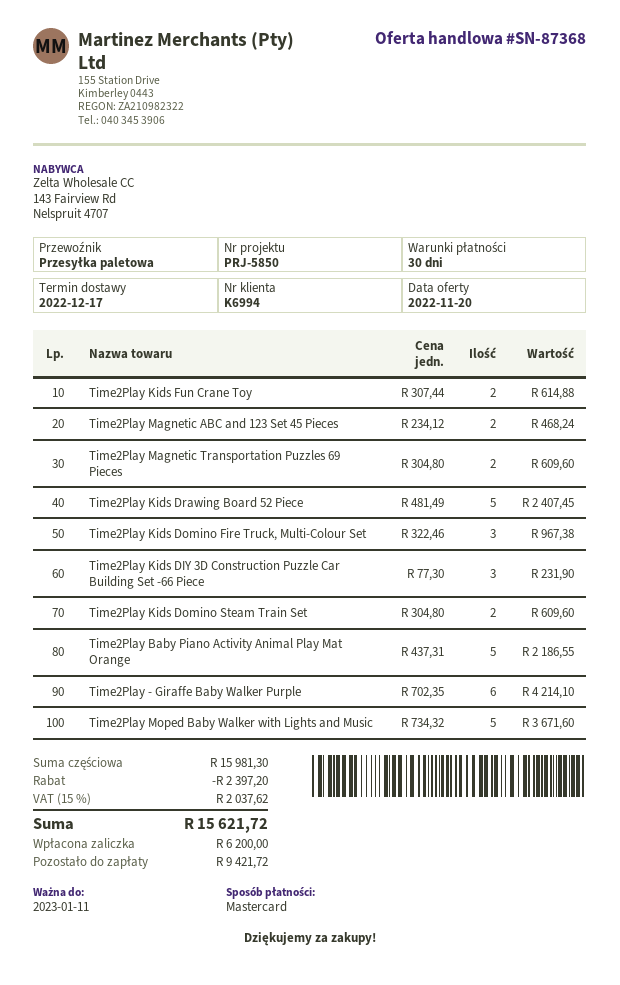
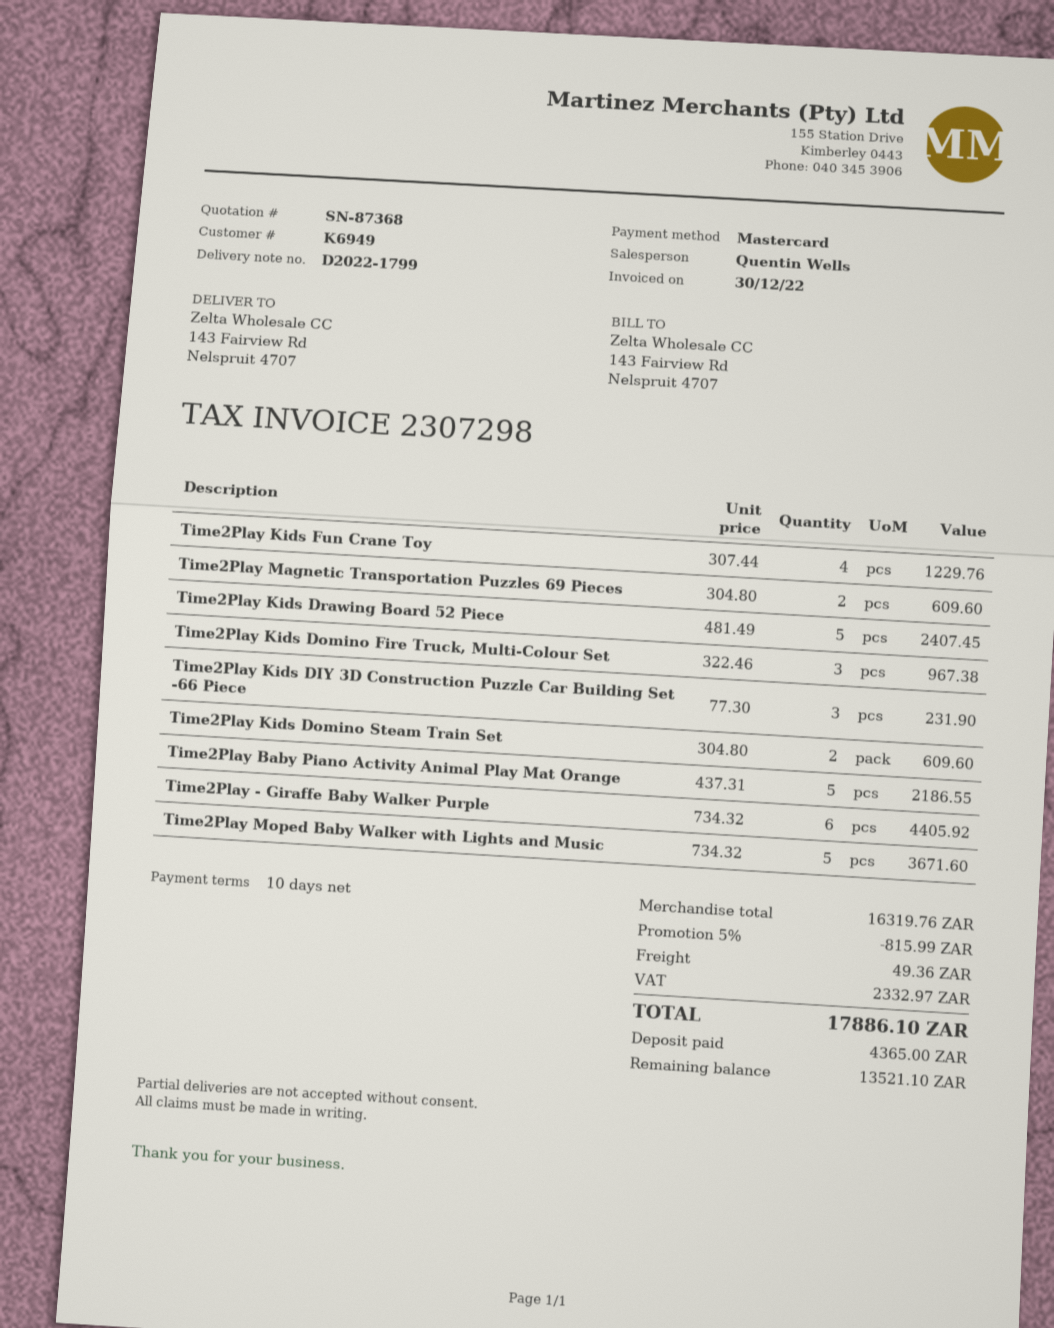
payment terms: 30 days -> 10 days
customer number: K6994 -> K6949
Time2Play Kids Fun Crane Toy: 2 x 307.44 = 614.88 -> 4 x 307.44 = 1229.76
Time2Play Magnetic ABC and 123 Set 45 Pieces: 2 x 234.12 = 468.24 -> none
Time2Play - Giraffe Baby Walker Purple: 6 x 702.35 = 4214.10 -> 6 x 734.32 = 4405.92
subtotal: 15981.30 -> 16319.76
discount: 2397.20 -> 815.99
shipping: none -> 49.36
tax: 2037.62 -> 2332.97
total: 15621.72 -> 17886.10
deposit: 6200.00 -> 4365.00
balance: 9421.72 -> 13521.10

